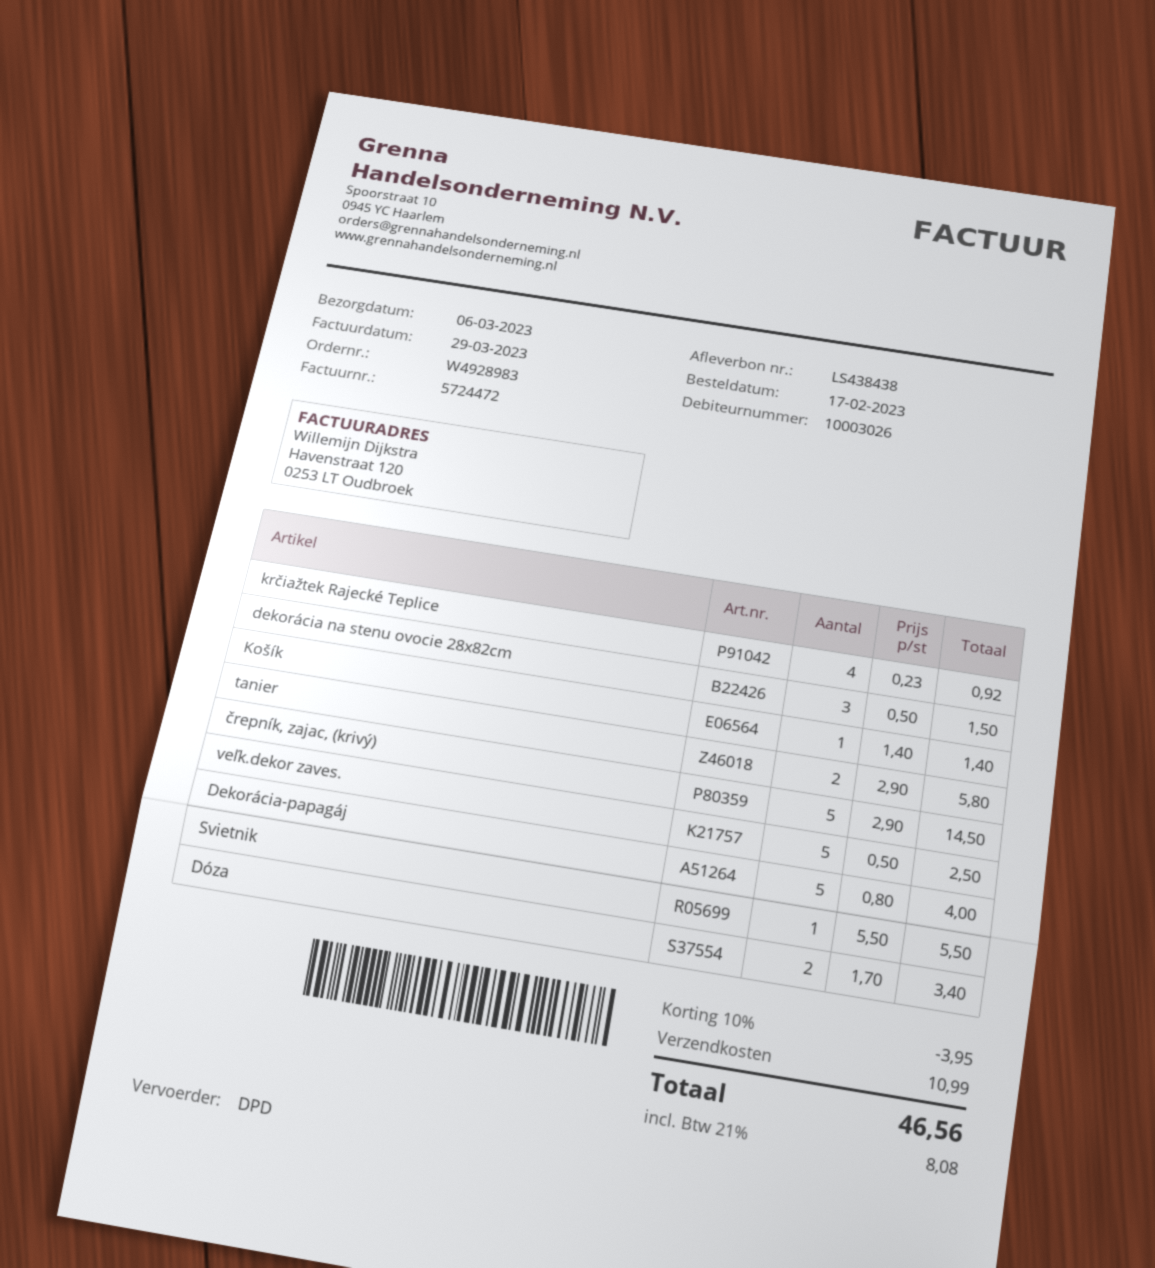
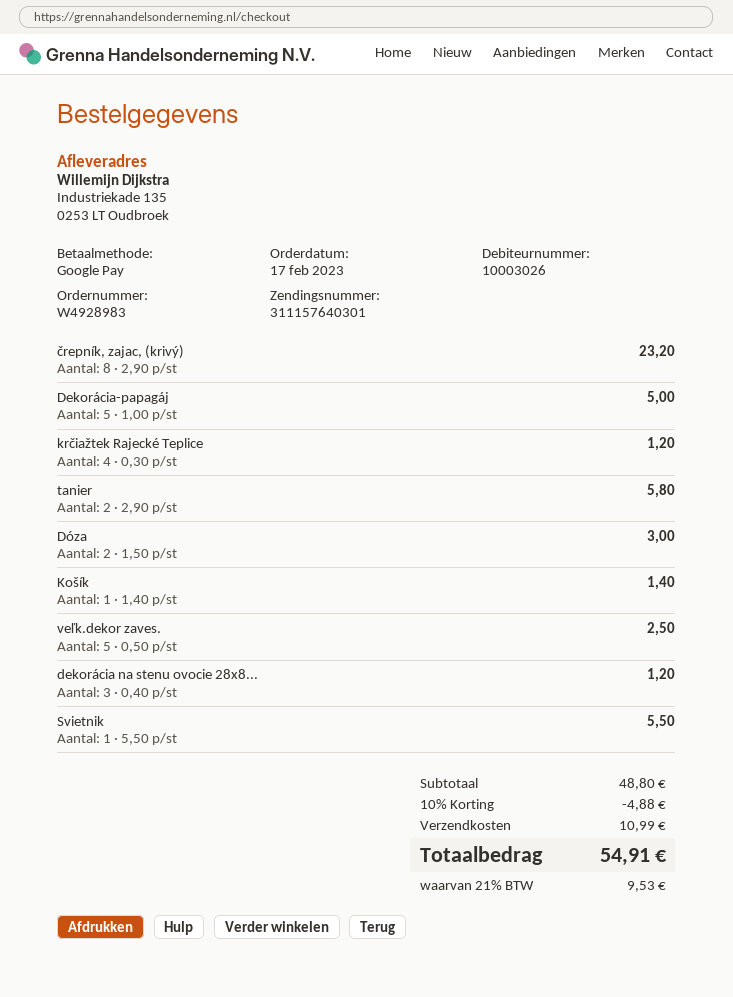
krčiažtek Rajecké Teplice: 4 x 0.23 = 0.92 -> 4 x 0.30 = 1.20
dekorácia na stenu ovocie 28x82cm: 3 x 0.50 = 1.50 -> 3 x 0.40 = 1.20
črepník, zajac, (krivý): 5 x 2.90 = 14.50 -> 8 x 2.90 = 23.20
Dekorácia-papagáj: 5 x 0.80 = 4.00 -> 5 x 1.00 = 5.00
Dóza: 2 x 1.70 = 3.40 -> 2 x 1.50 = 3.00
discount: 10% = 3.95 -> 10% = 4.88
tax: 21% = 8.08 -> 21% = 9.53
total: 46.56 -> 54.91

